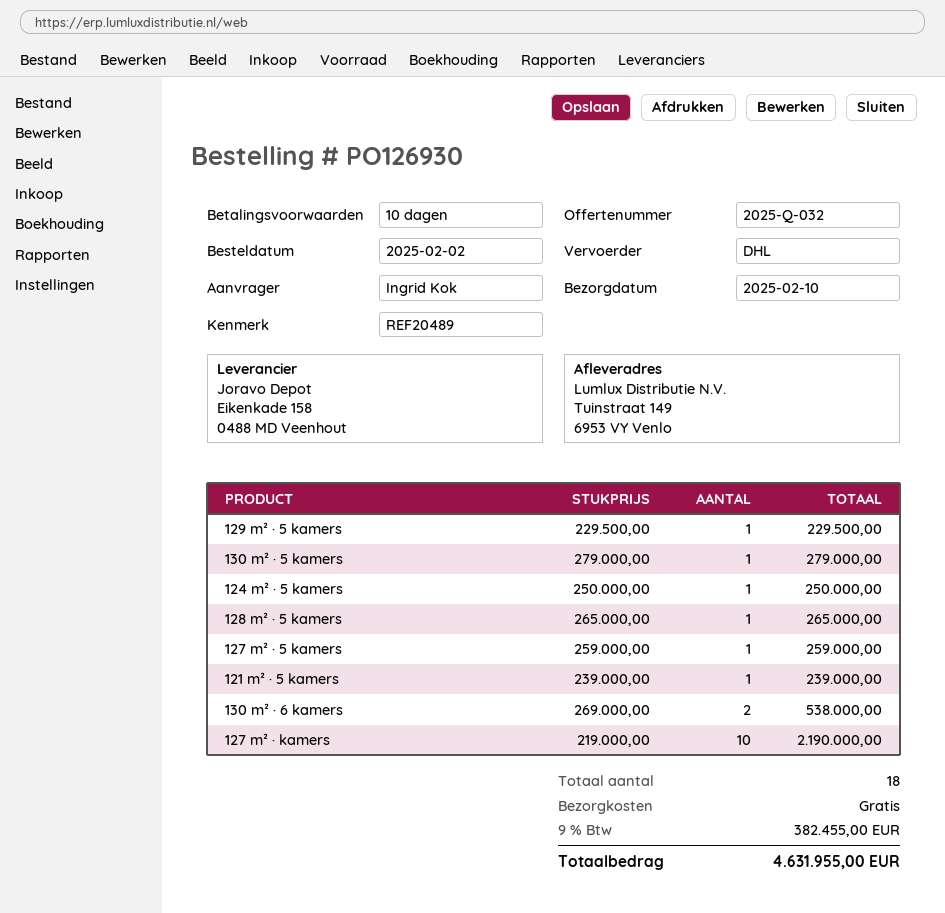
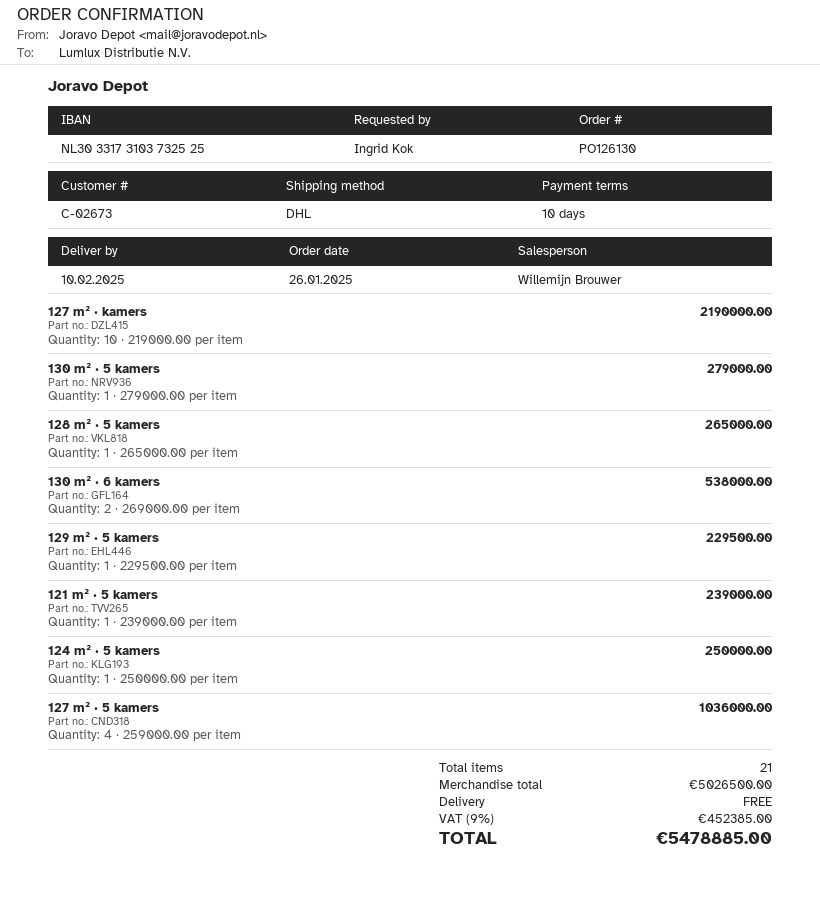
order number: PO126930 -> PO126130
order date: 2025-02-02 -> 2025-01-26
127 m² · 5 kamers: 1 x 259000.00 = 259000.00 -> 4 x 259000.00 = 1036000.00
total quantity: 18 -> 21
tax: 9% = 382455.00 -> 9% = 452385.00
total: 4631955.00 -> 5478885.00

